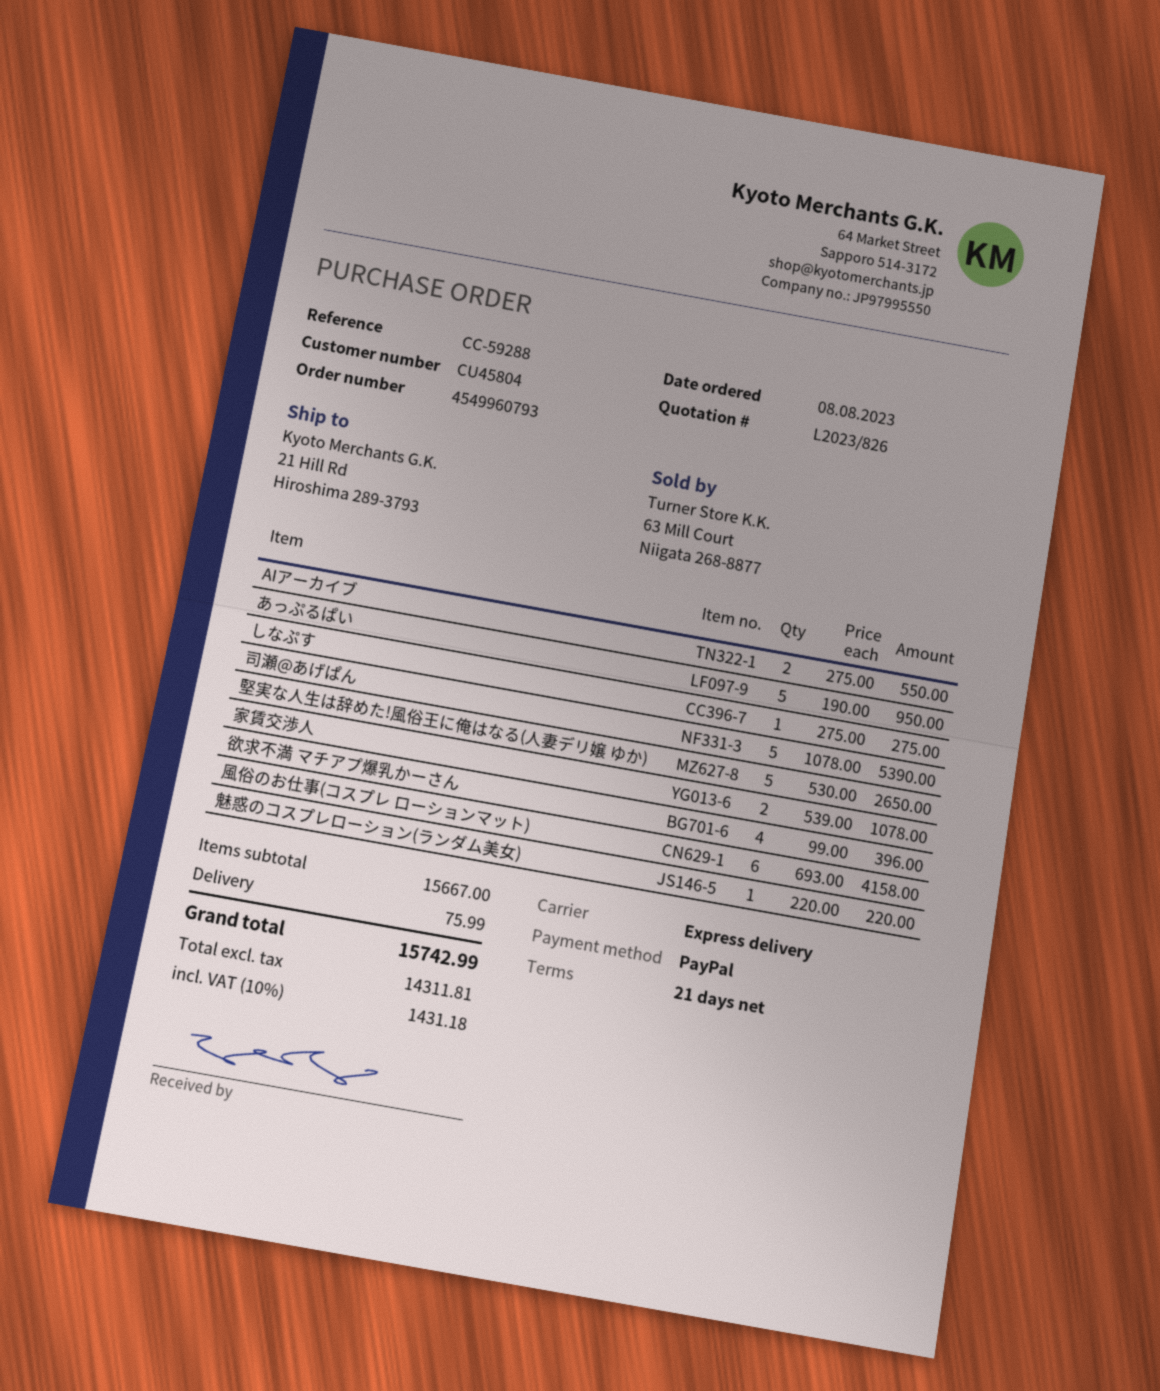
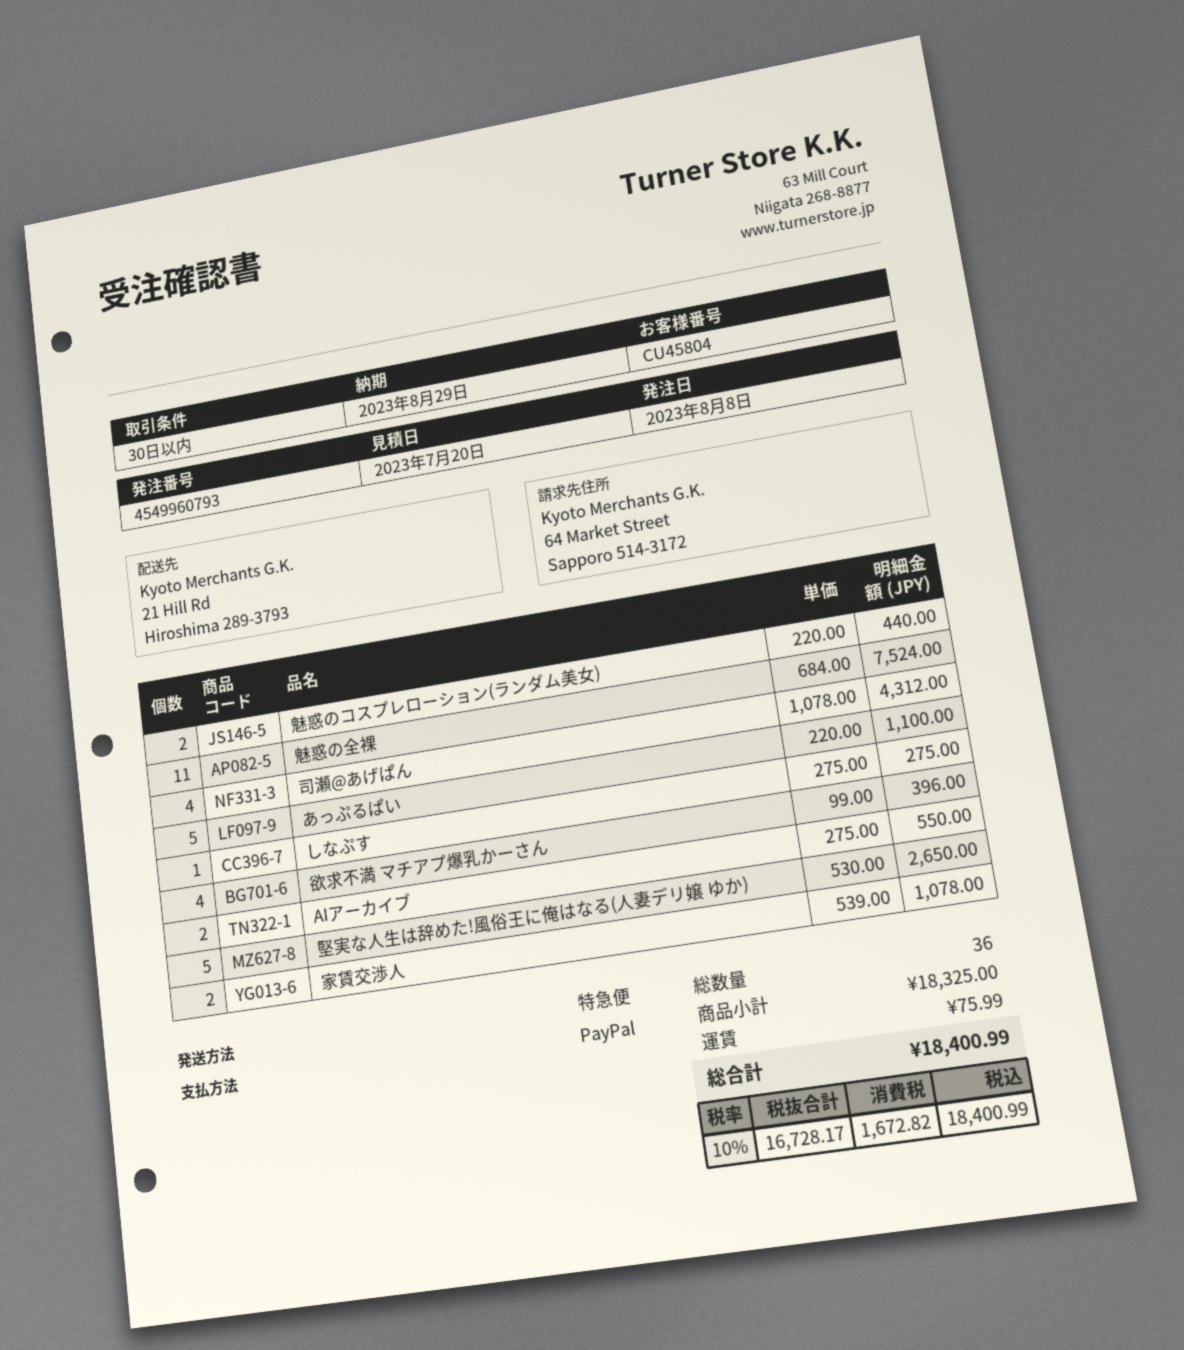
payment terms: 21 days -> 30 days
あっぷるぱい: 5 x 190.00 = 950.00 -> 5 x 220.00 = 1100.00
司瀬@あげぱん: 5 x 1078.00 = 5390.00 -> 4 x 1078.00 = 4312.00
風俗のお仕事(コスプレ ローションマット): 6 x 693.00 = 4158.00 -> none
魅惑のコスプレローション(ランダム美女): 1 x 220.00 = 220.00 -> 2 x 220.00 = 440.00
魅惑の全裸: none -> 11 x 684.00 = 7524.00
subtotal: 15667.00 -> 18325.00
net: 14311.81 -> 16728.17
tax: 10% = 1431.18 -> 10% = 1672.82
total: 15742.99 -> 18400.99

